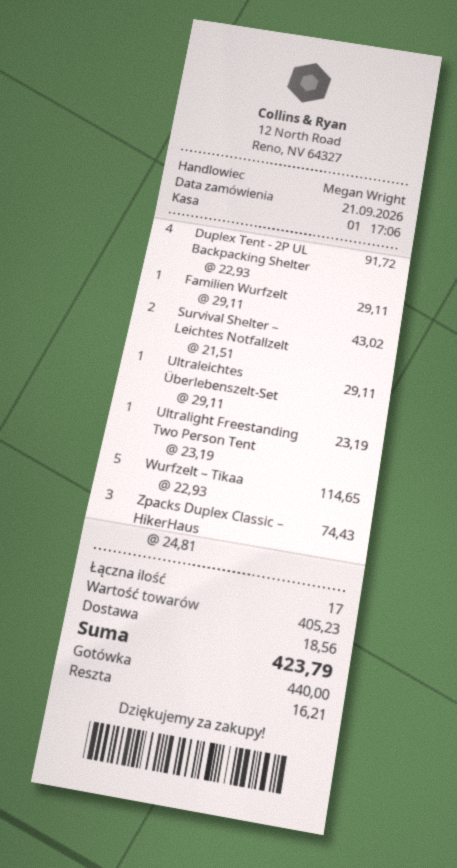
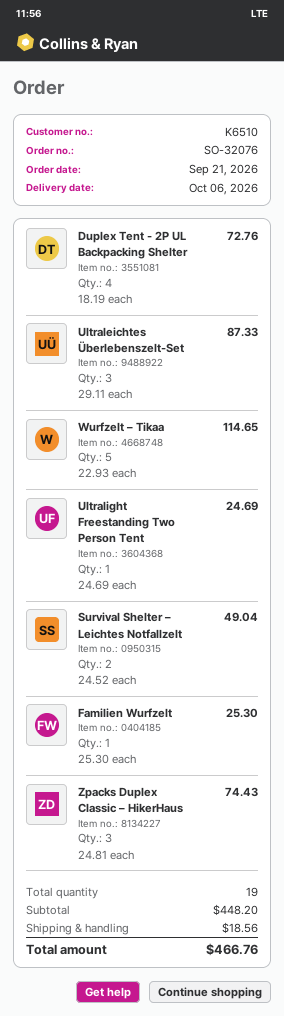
Duplex Tent - 2P UL Backpacking Shelter: 4 x 22.93 = 91.72 -> 4 x 18.19 = 72.76
Familien Wurfzelt: 1 x 29.11 = 29.11 -> 1 x 25.30 = 25.30
Survival Shelter – Leichtes Notfallzelt: 2 x 21.51 = 43.02 -> 2 x 24.52 = 49.04
Ultraleichtes Überlebenszelt-Set: 1 x 29.11 = 29.11 -> 3 x 29.11 = 87.33
Ultralight Freestanding Two Person Tent: 1 x 23.19 = 23.19 -> 1 x 24.69 = 24.69
total quantity: 17 -> 19
subtotal: 405.23 -> 448.20
total: 423.79 -> 466.76

